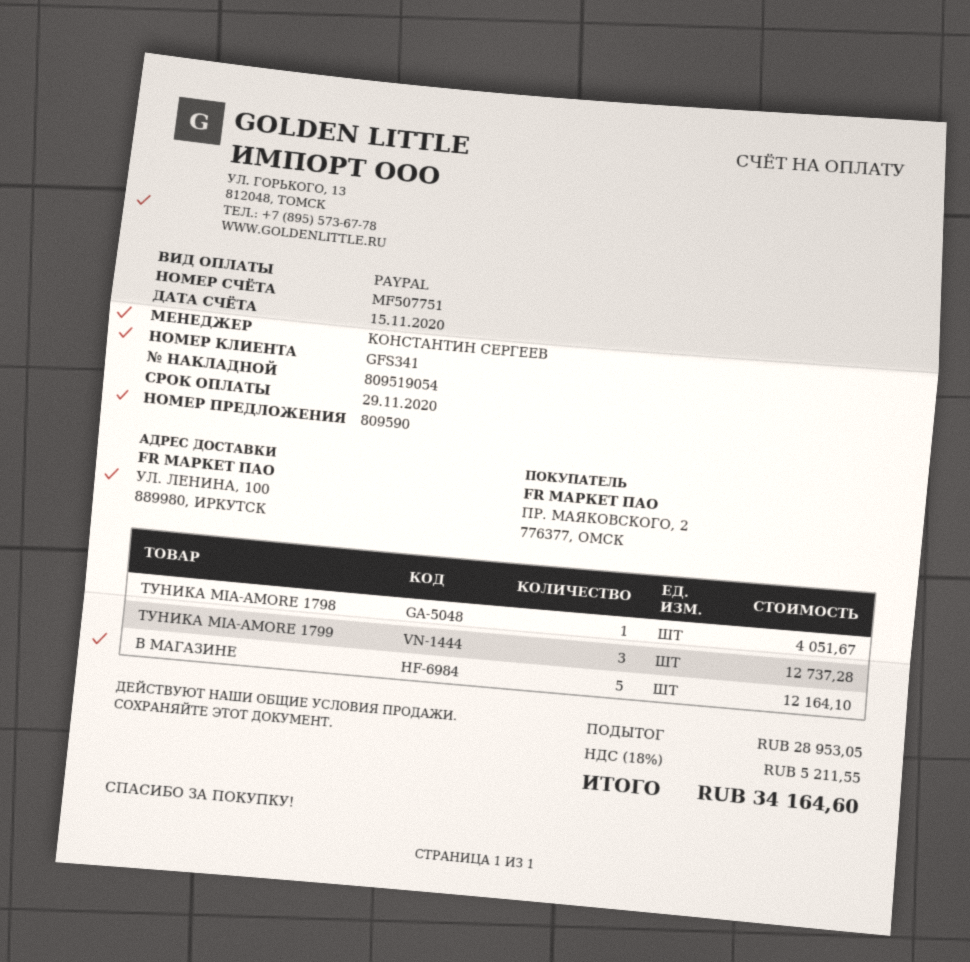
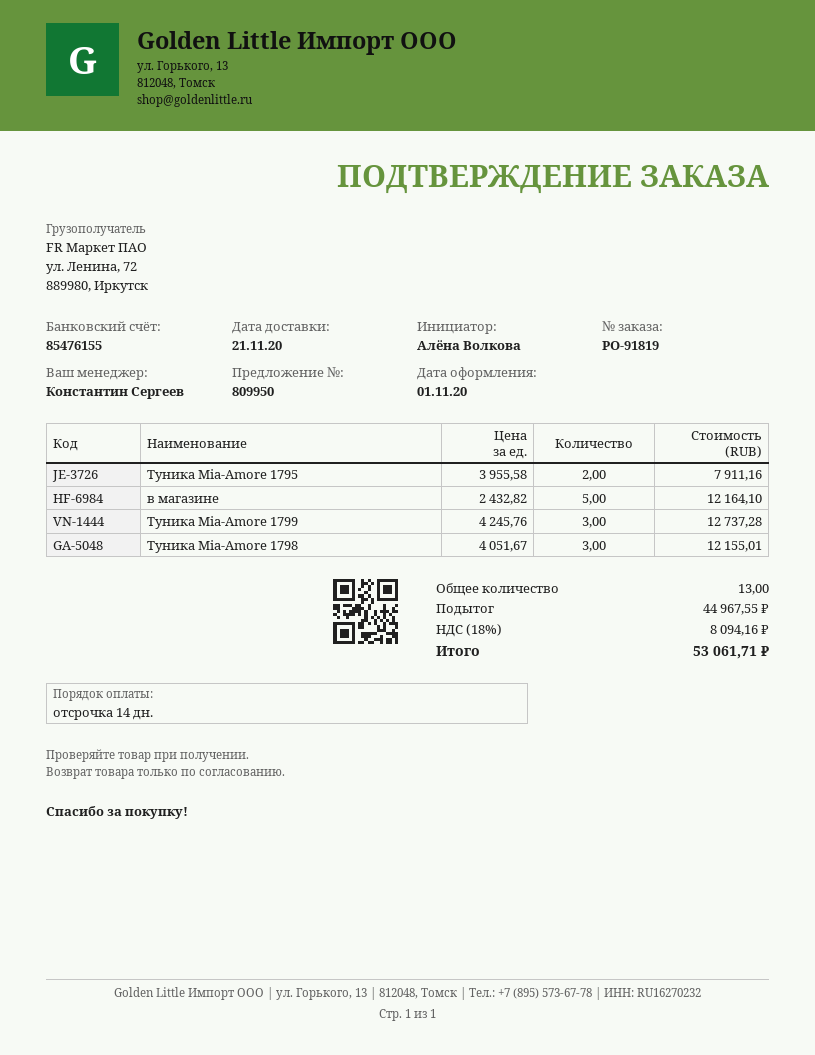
quote number: 809590 -> 809950
ship to: УЛ. ЛЕНИНА, 100, 889980, ИРКУТСК -> ул. Ленина, 72, 889980, Иркутск
ТУНИКА MIA-AMORE 1798: 1 for 4051.67 -> 3 for 12155.01
Туника Mia-Amore 1795: none -> 2 for 7911.16
subtotal: 28953.05 -> 44967.55
tax: 18% = 5211.55 -> 18% = 8094.16
total: 34164.60 -> 53061.71

